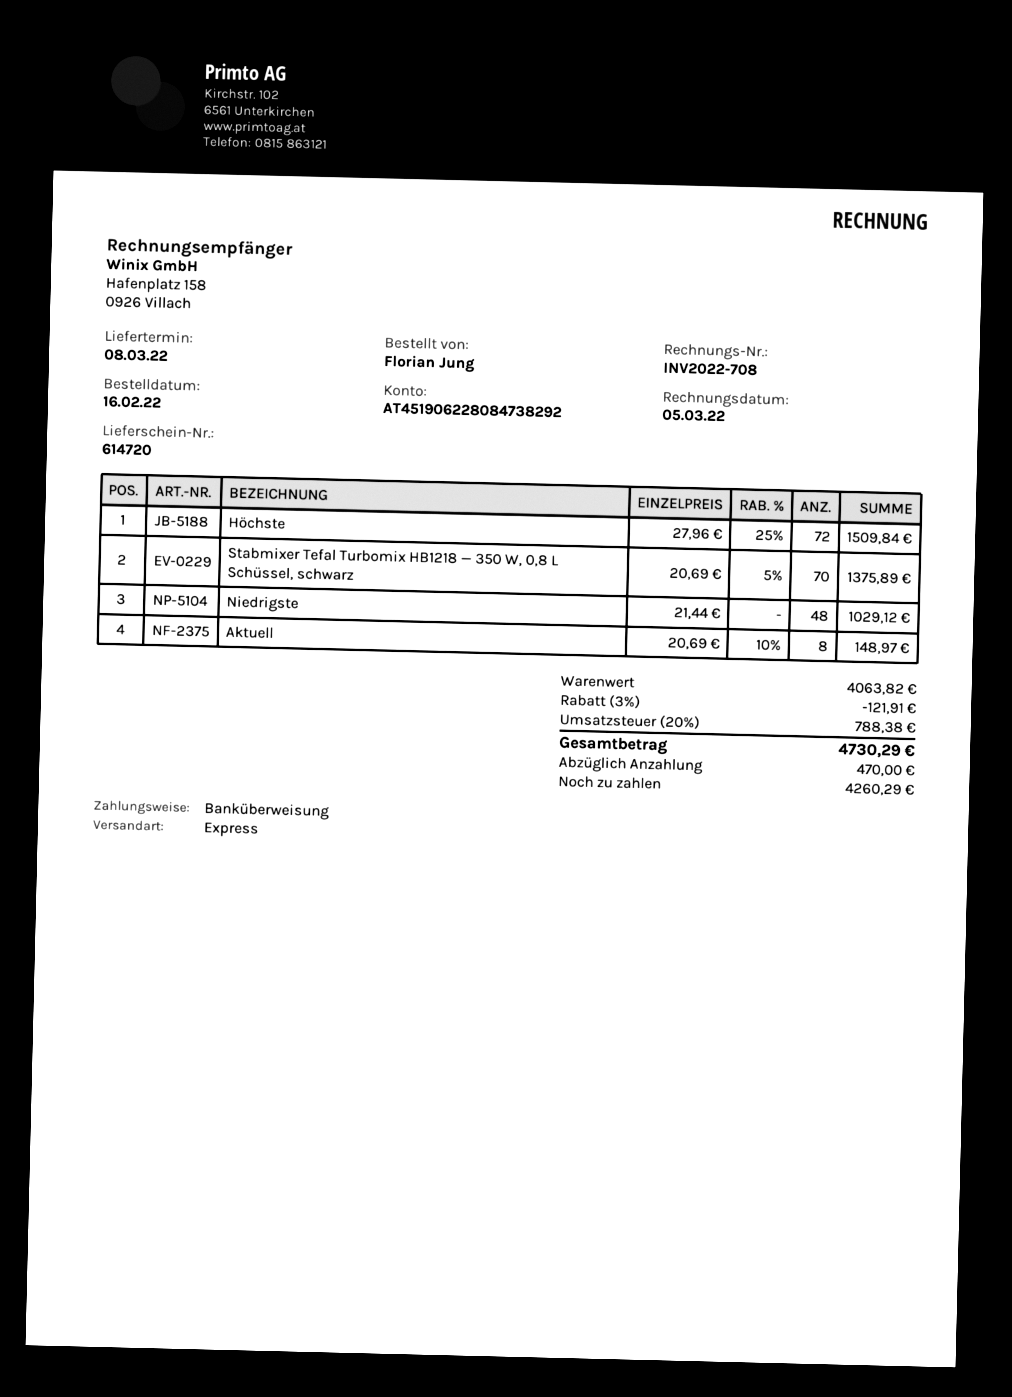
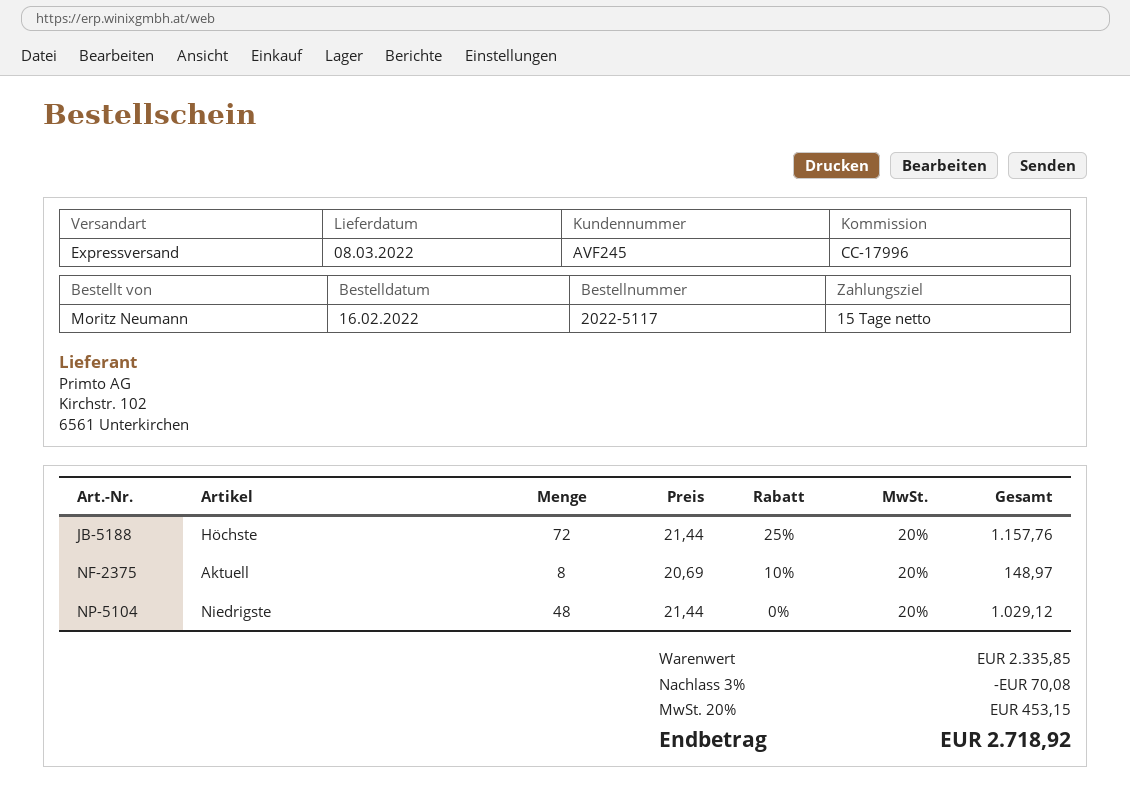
ordered by: Florian Jung -> Moritz Neumann
Höchste: 72 x 27.96 - 25% = 1509.84 -> 72 x 21.44 - 25% = 1157.76
Stabmixer Tefal Turbomix HB1218 — 350 W, 0,8 L Schüssel, schwarz: 70 x 20.69 - 5% = 1375.89 -> none
subtotal: 4063.82 -> 2335.85
discount: 3% = 121.91 -> 3% = 70.08
tax: 20% = 788.38 -> 20% = 453.15
total: 4730.29 -> 2718.92

